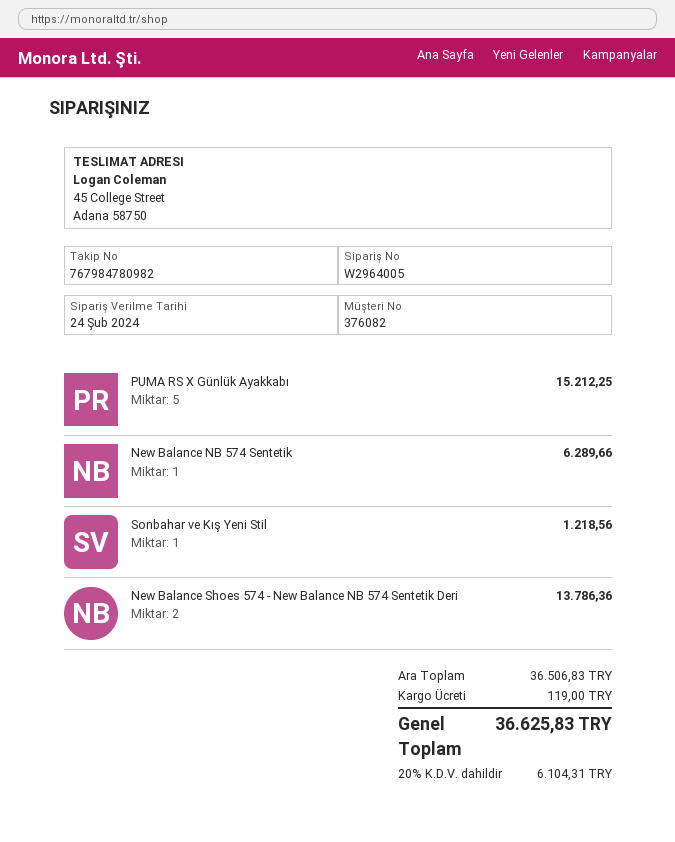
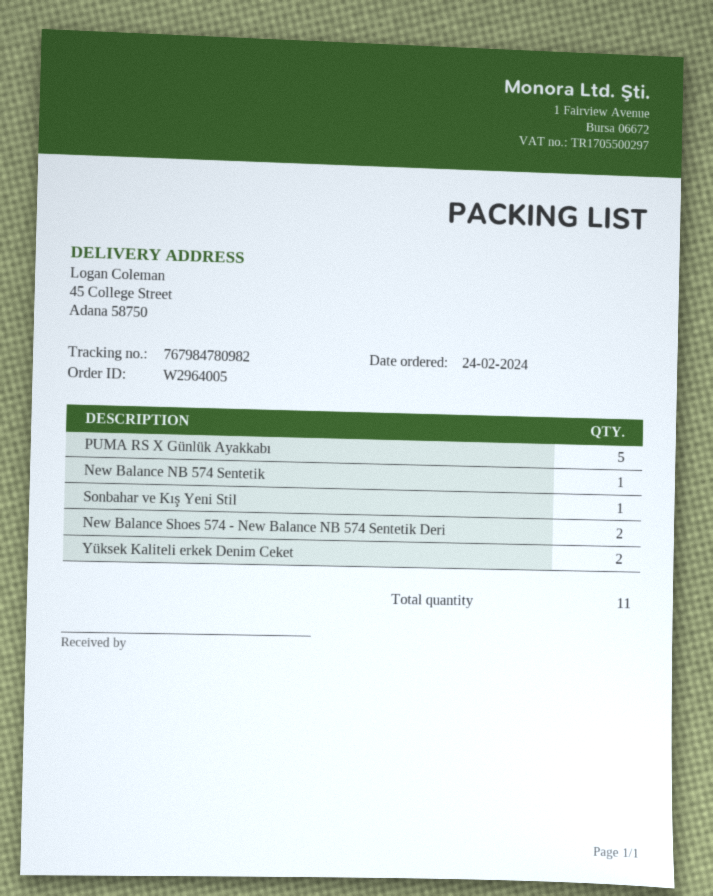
Yüksek Kaliteli erkek Denim Ceket: none -> 2

